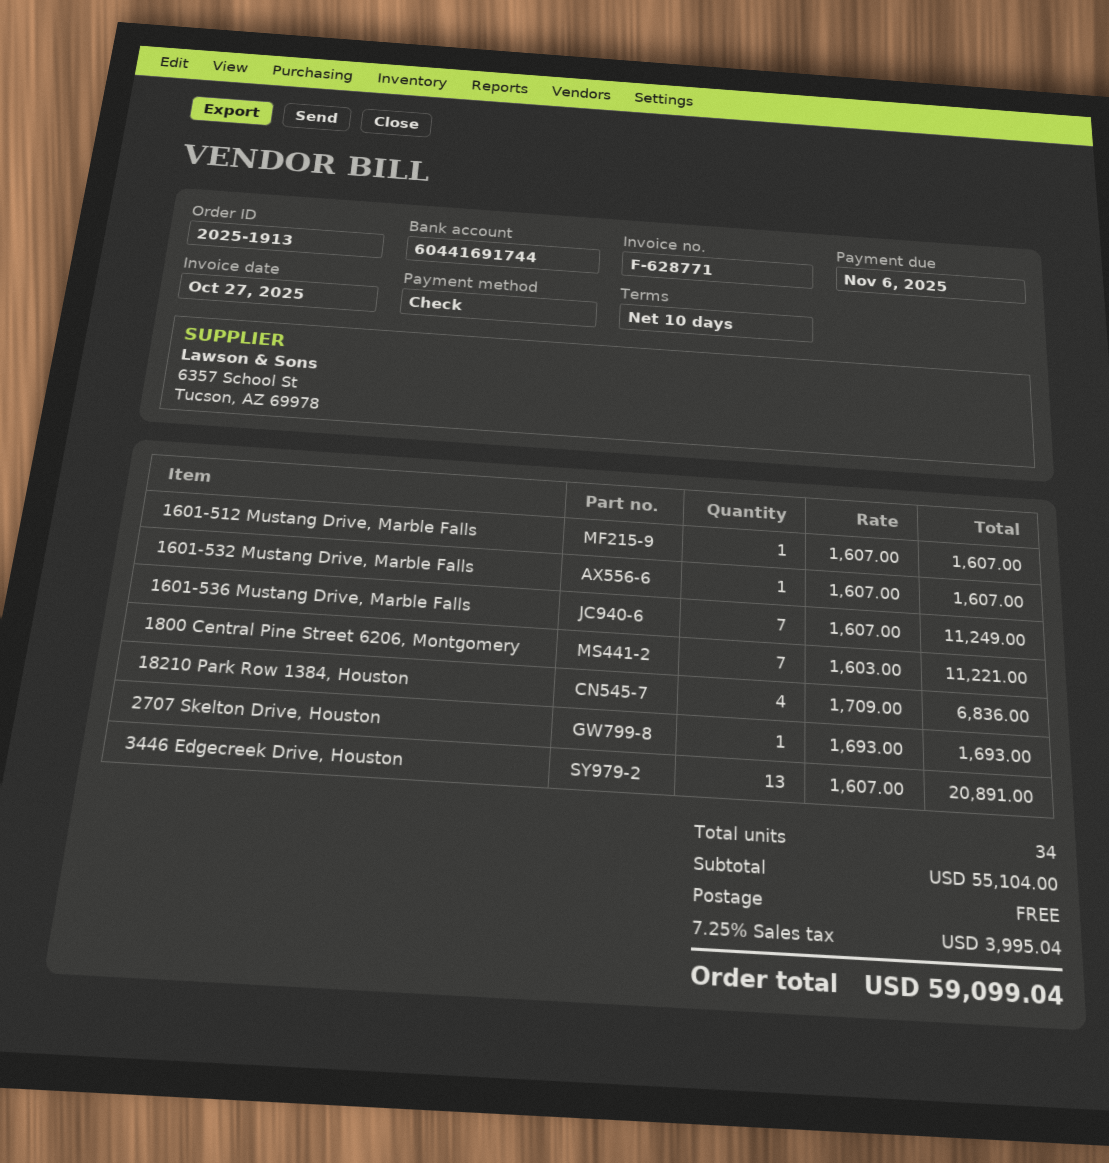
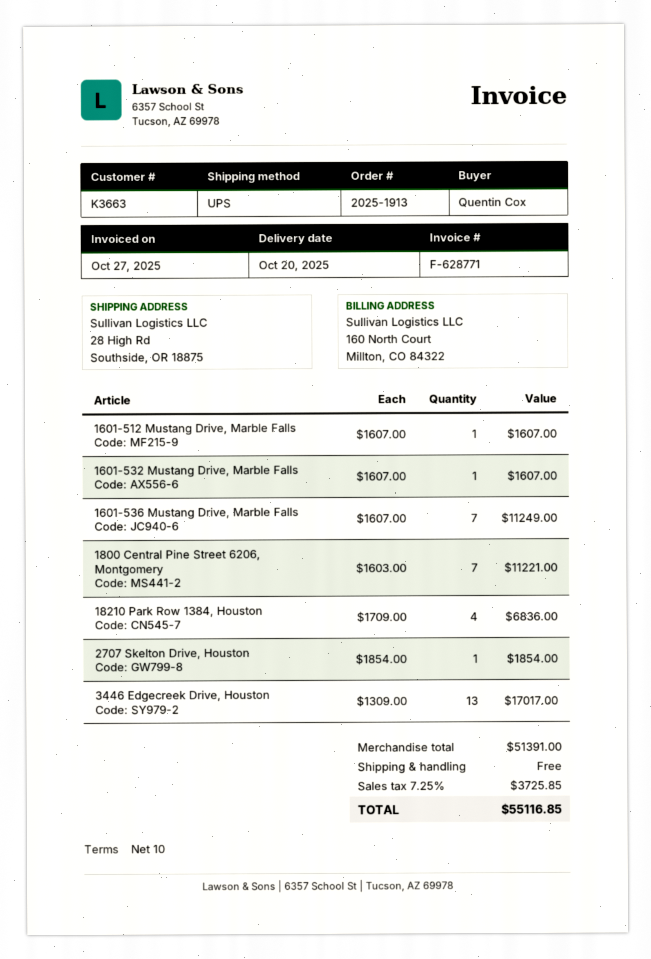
2707 Skelton Drive, Houston: 1 x 1693.00 = 1693.00 -> 1 x 1854.00 = 1854.00
3446 Edgecreek Drive, Houston: 13 x 1607.00 = 20891.00 -> 13 x 1309.00 = 17017.00
subtotal: 55104.00 -> 51391.00
tax: 7.25% = 3995.04 -> 7.25% = 3725.85
total: 59099.04 -> 55116.85

